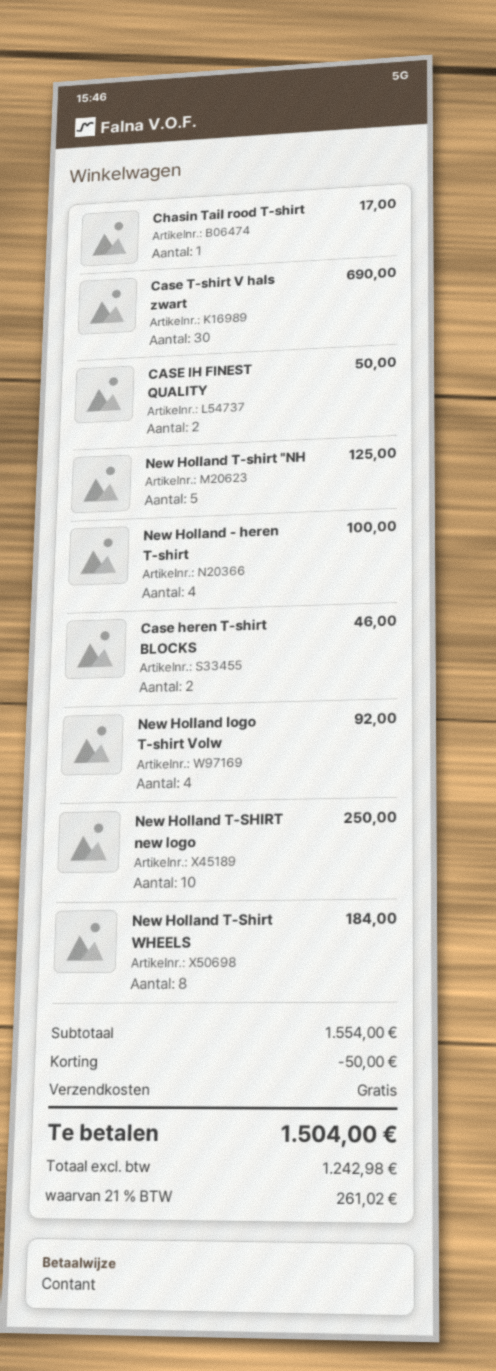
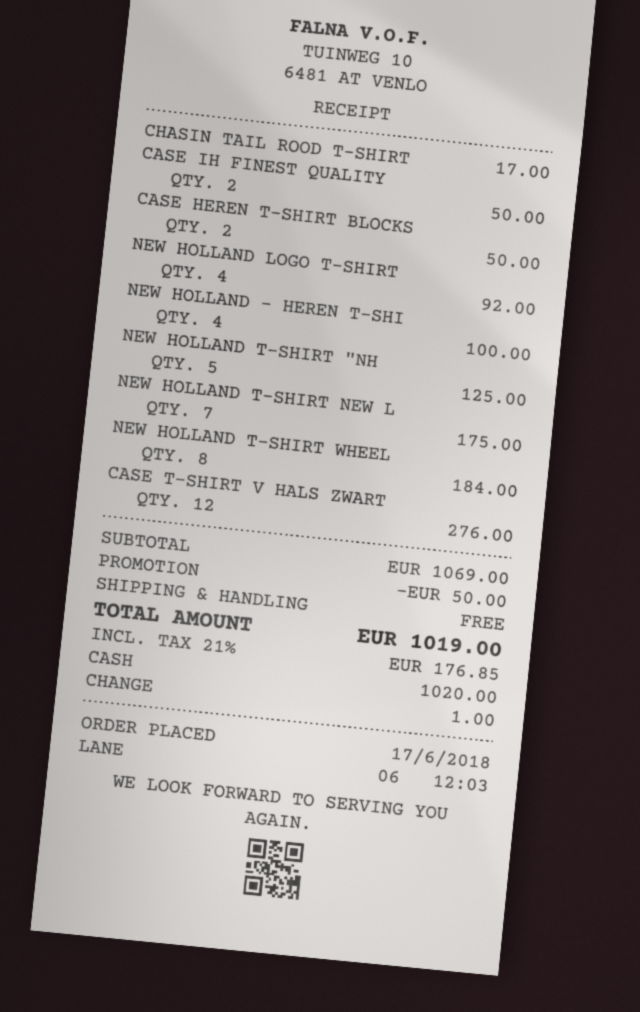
Case T-shirt V hals zwart: 30 for 690.00 -> 12 for 276.00
Case heren T-shirt BLOCKS: 2 for 46.00 -> 2 for 50.00
New Holland T-SHIRT new logo: 10 for 250.00 -> 7 for 175.00
subtotal: 1554.00 -> 1069.00
tax: 21% = 261.02 -> 21% = 176.85
total: 1504.00 -> 1019.00

